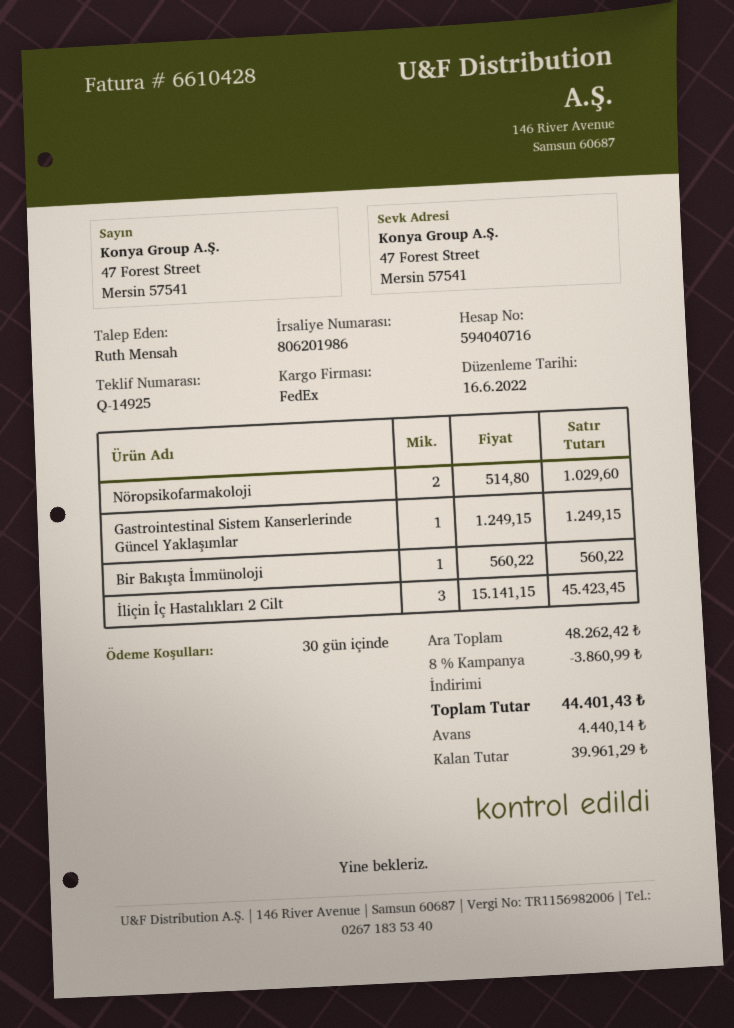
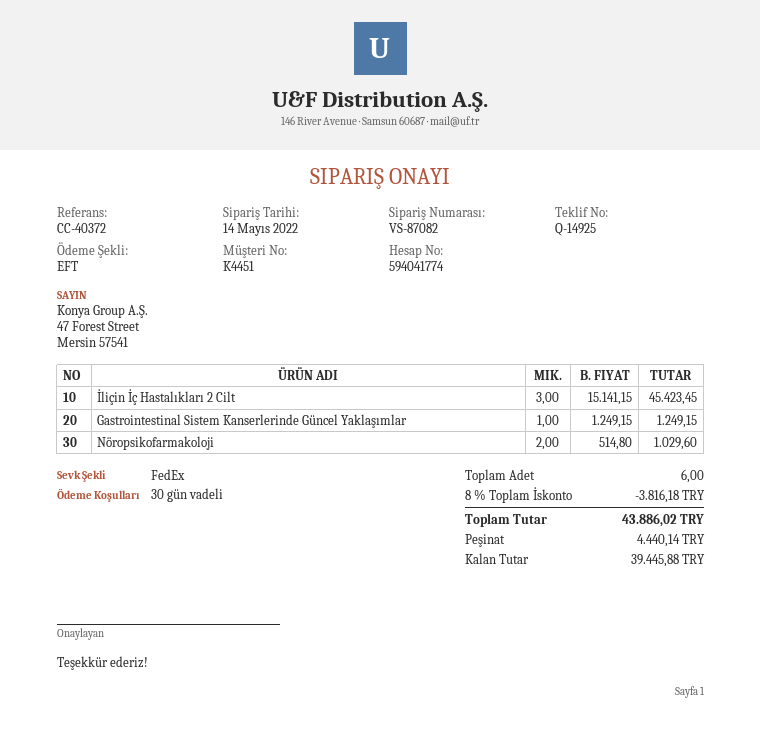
bank account: 594040716 -> 594041774
Bir Bakışta İmmünoloji: 1 x 560.22 = 560.22 -> none
discount: 8% = 3860.99 -> 8% = 3816.18
total: 44401.43 -> 43886.02
balance: 39961.29 -> 39445.88

